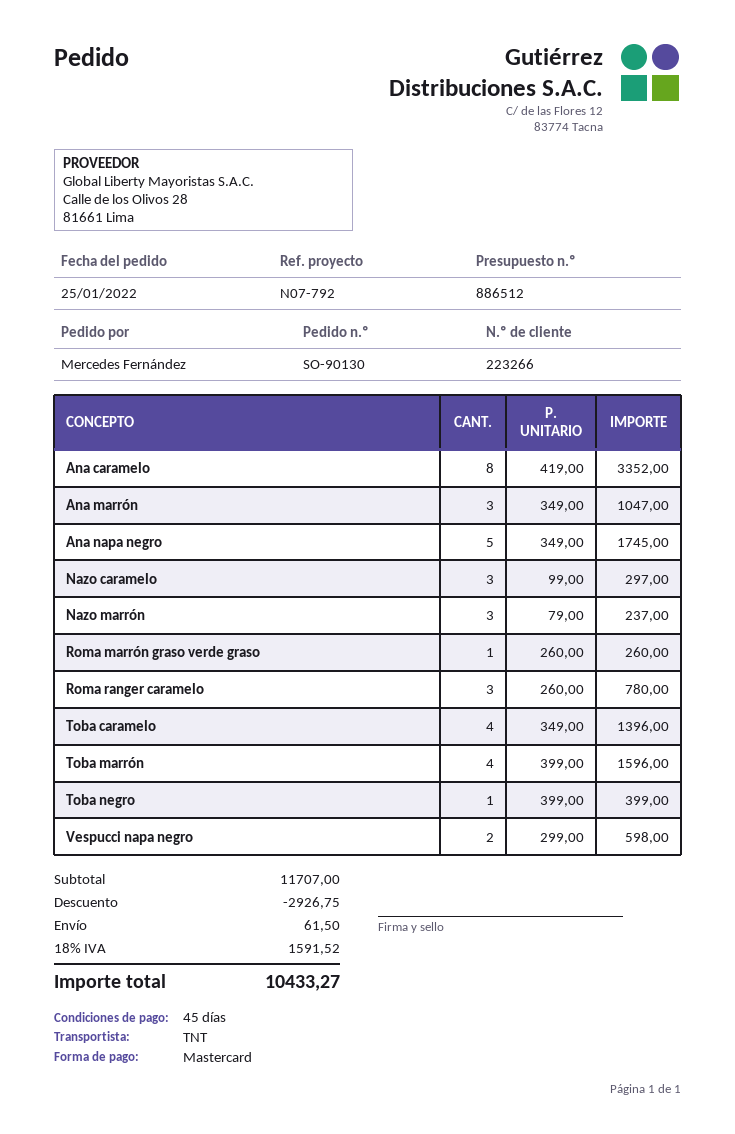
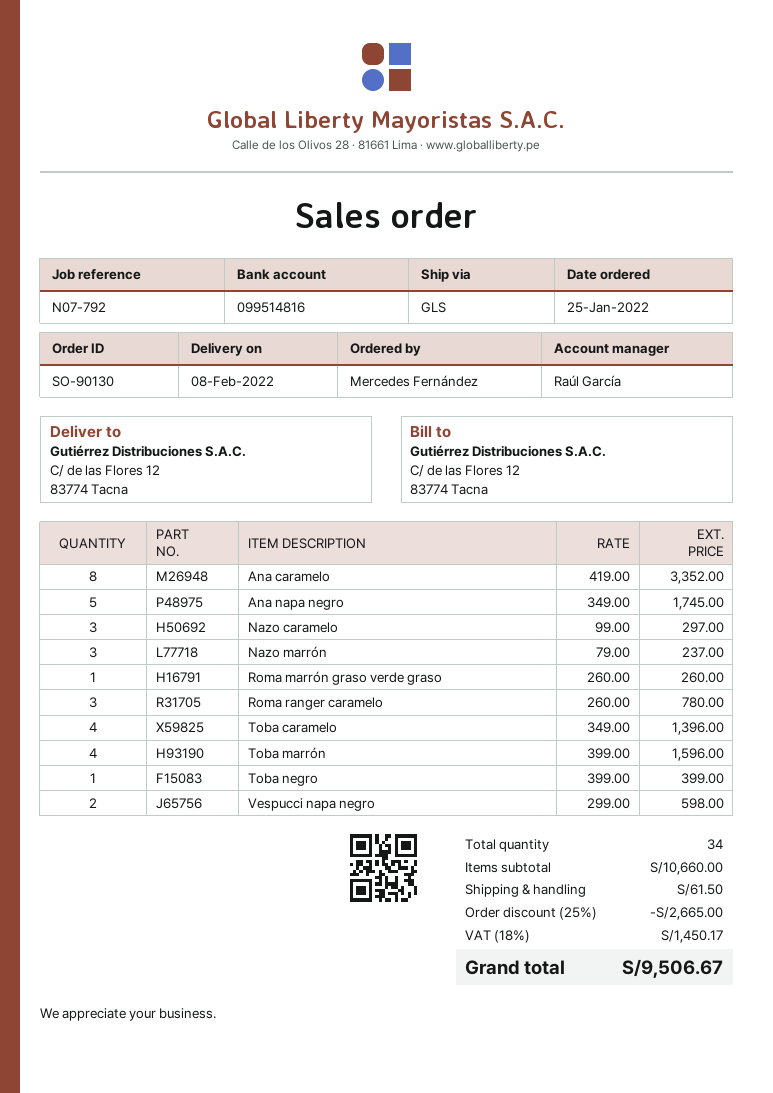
shipping method: TNT -> GLS
Ana marrón: 3 x 349.00 = 1047.00 -> none
subtotal: 11707.00 -> 10660.00
discount: 2926.75 -> 2665.00
tax: 18% = 1591.52 -> 18% = 1450.17
total: 10433.27 -> 9506.67

